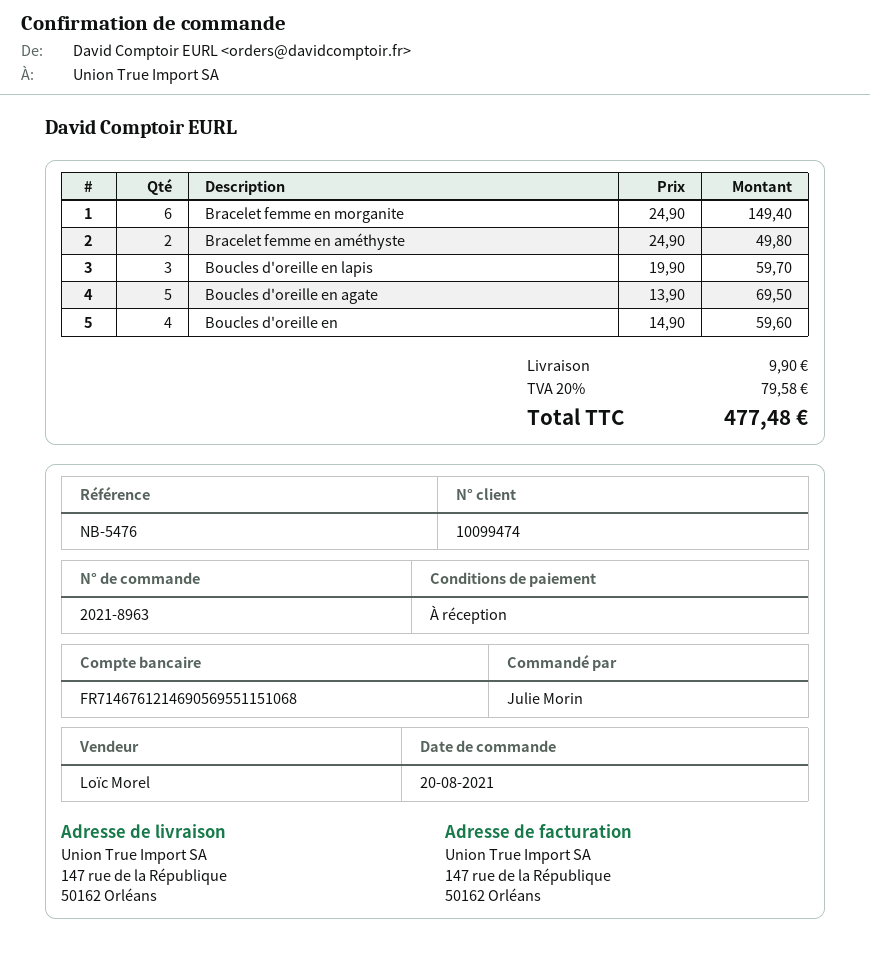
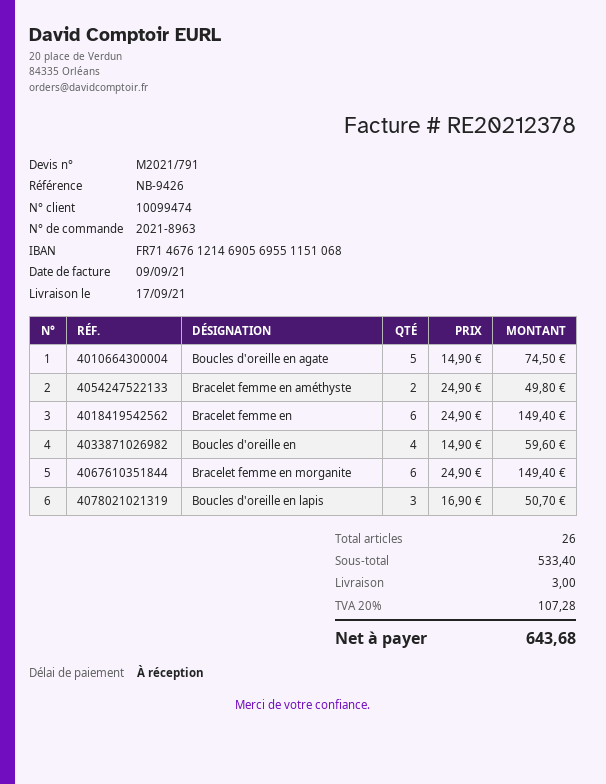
reference: NB-5476 -> NB-9426
Boucles d'oreille en lapis: 3 x 19.90 = 59.70 -> 3 x 16.90 = 50.70
Boucles d'oreille en agate: 5 x 13.90 = 69.50 -> 5 x 14.90 = 74.50
Bracelet femme en: none -> 6 x 24.90 = 149.40
shipping: 9.90 -> 3.00
tax: 20% = 79.58 -> 20% = 107.28
total: 477.48 -> 643.68

